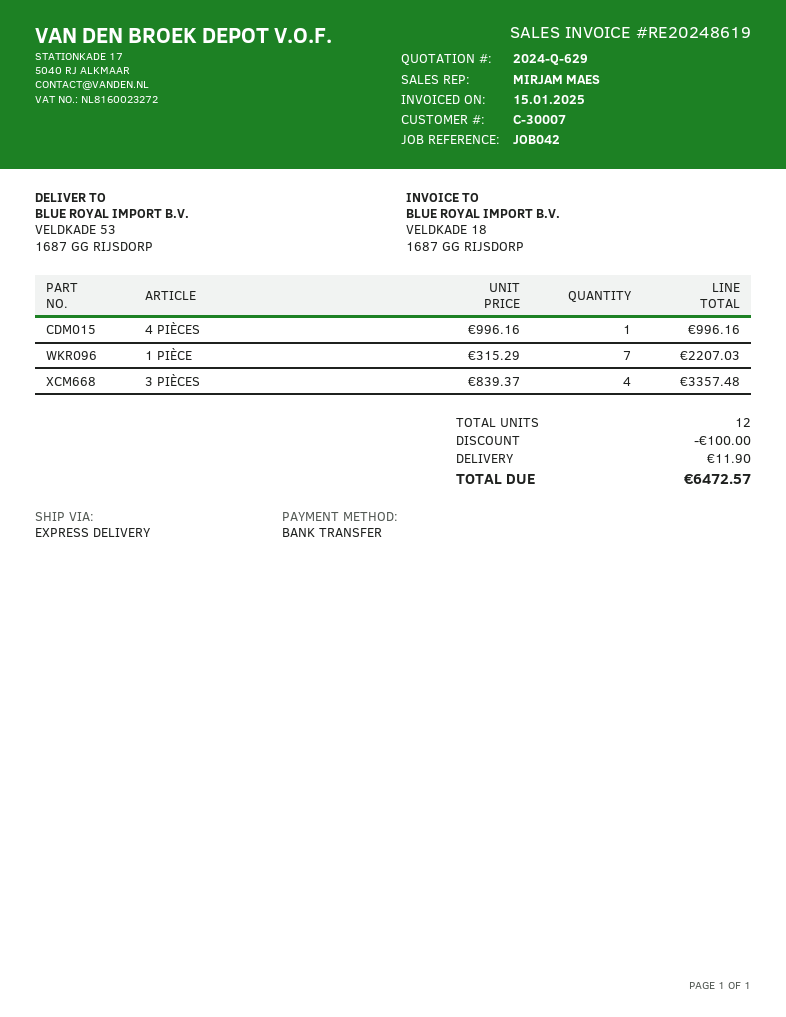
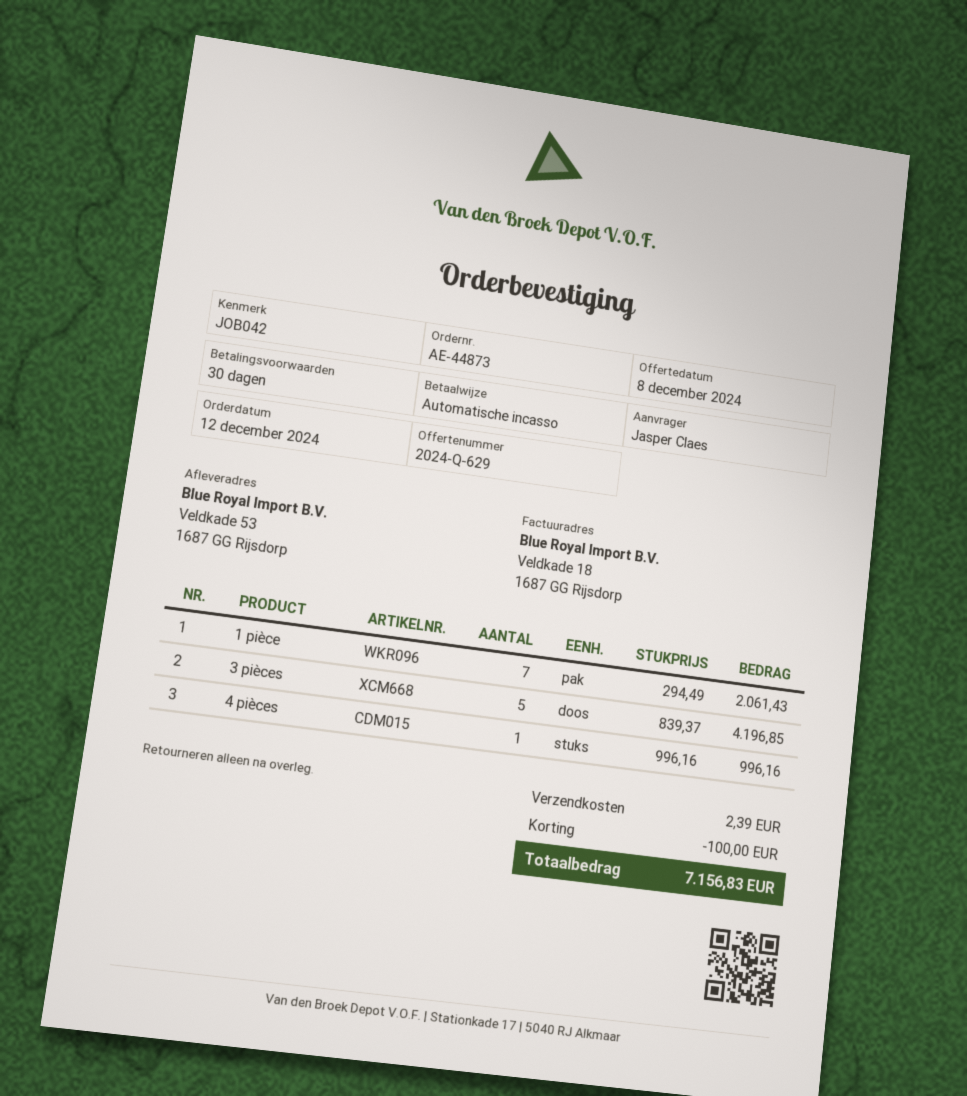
payment method: bank transfer -> direct debit
1 PIÈCE: 7 x 315.29 = 2207.03 -> 7 x 294.49 = 2061.43
3 PIÈCES: 4 x 839.37 = 3357.48 -> 5 x 839.37 = 4196.85
shipping: 11.90 -> 2.39
total: 6472.57 -> 7156.83

